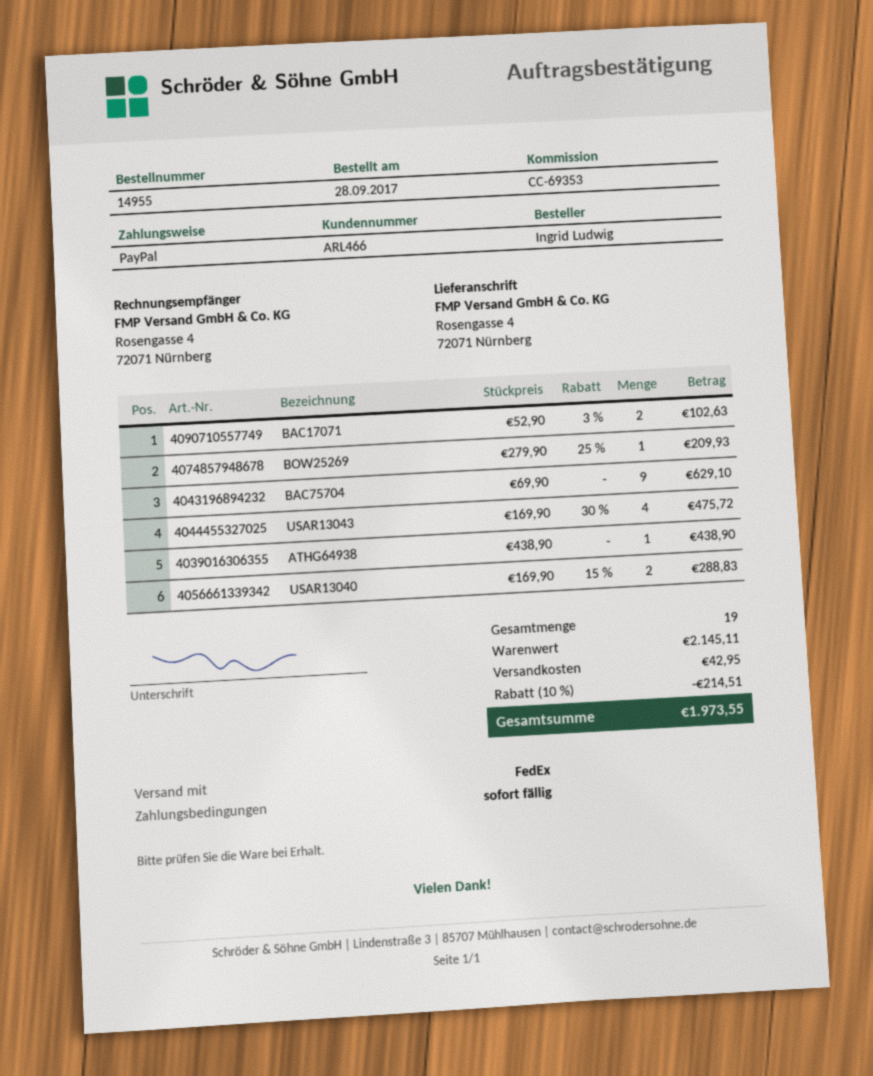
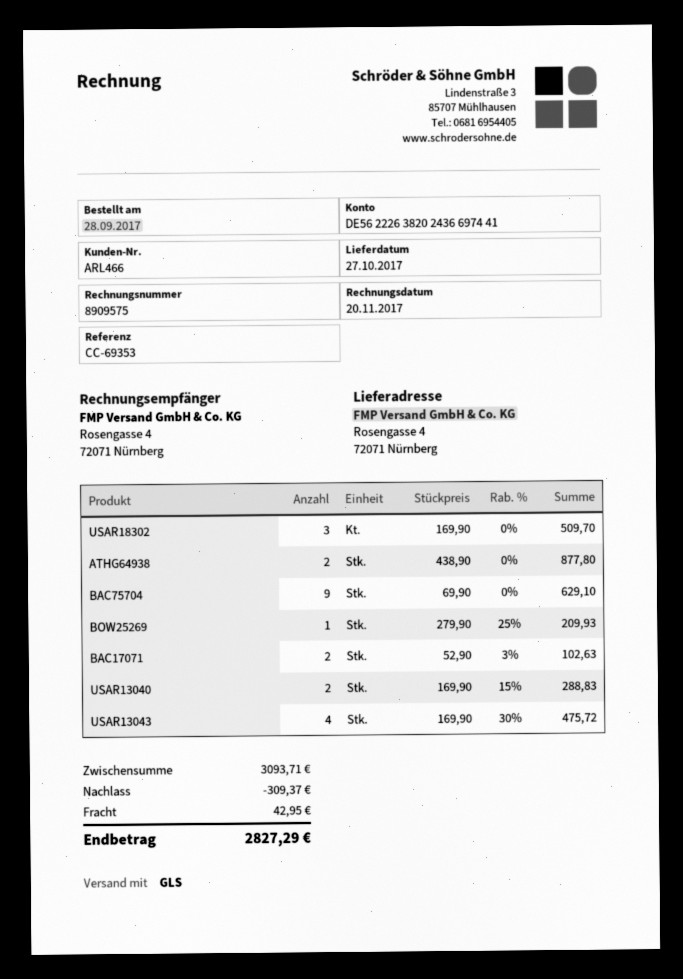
shipping method: FedEx -> GLS
ATHG64938: 1 x 438.90 = 438.90 -> 2 x 438.90 = 877.80
USAR18302: none -> 3 x 169.90 = 509.70
subtotal: 2145.11 -> 3093.71
discount: 214.51 -> 309.37
total: 1973.55 -> 2827.29

